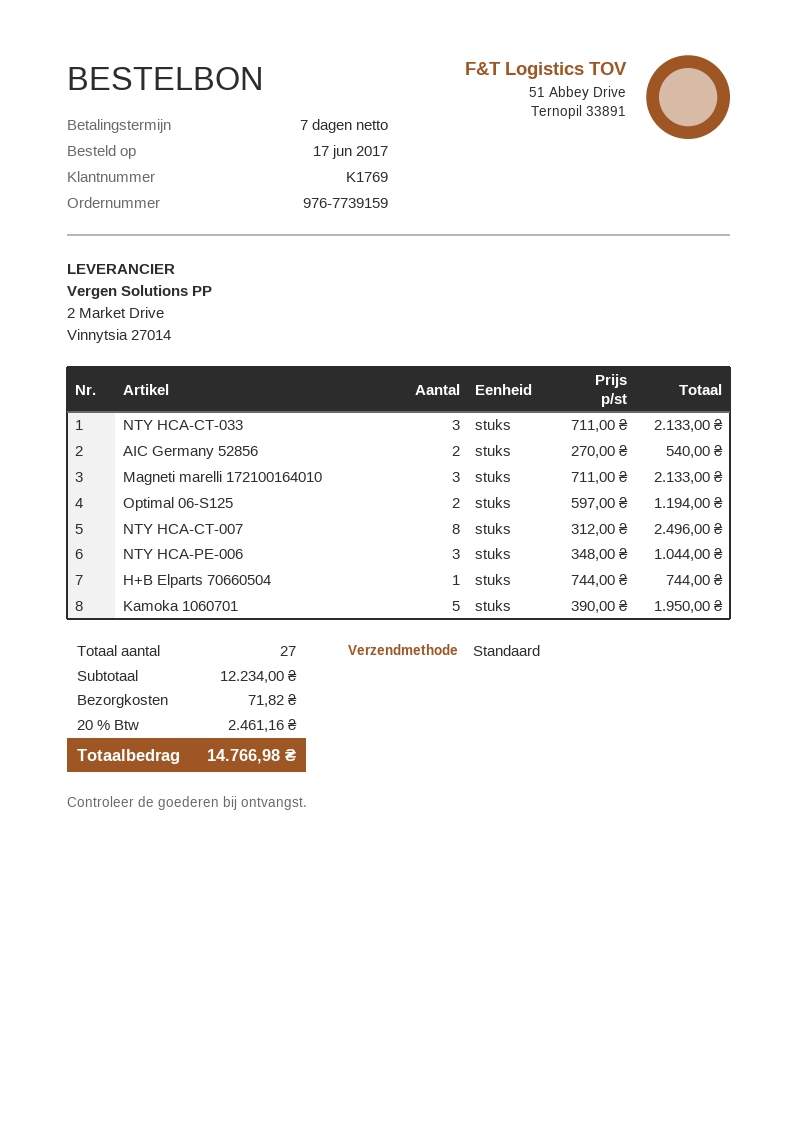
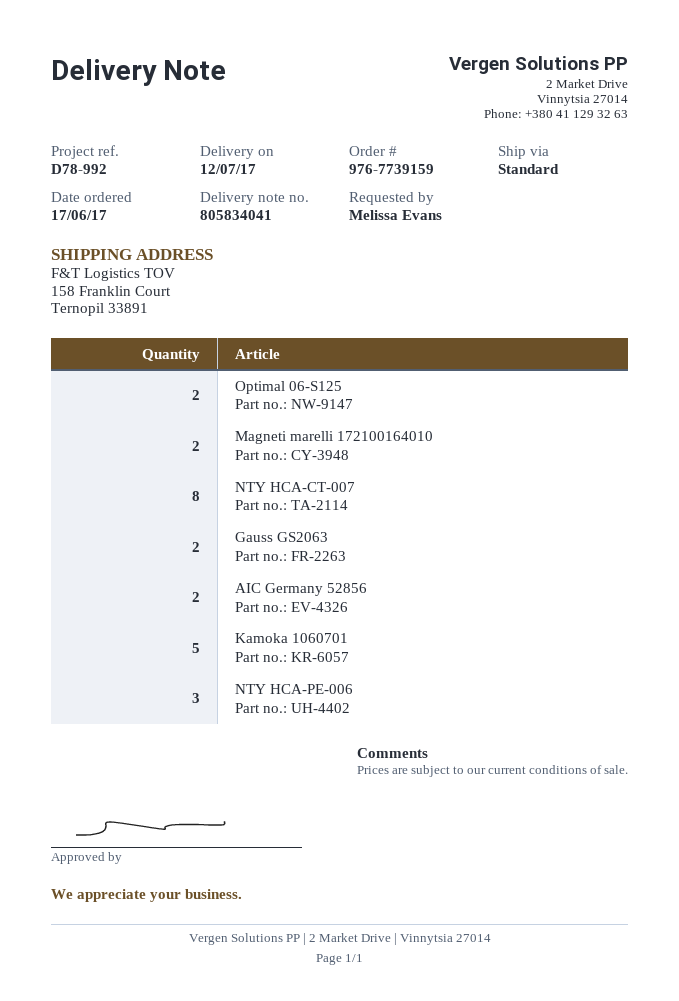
NTY HCA-CT-033: 3 -> none
Magneti marelli 172100164010: 3 -> 2
H+B Elparts 70660504: 1 -> none
Gauss GS2063: none -> 2

